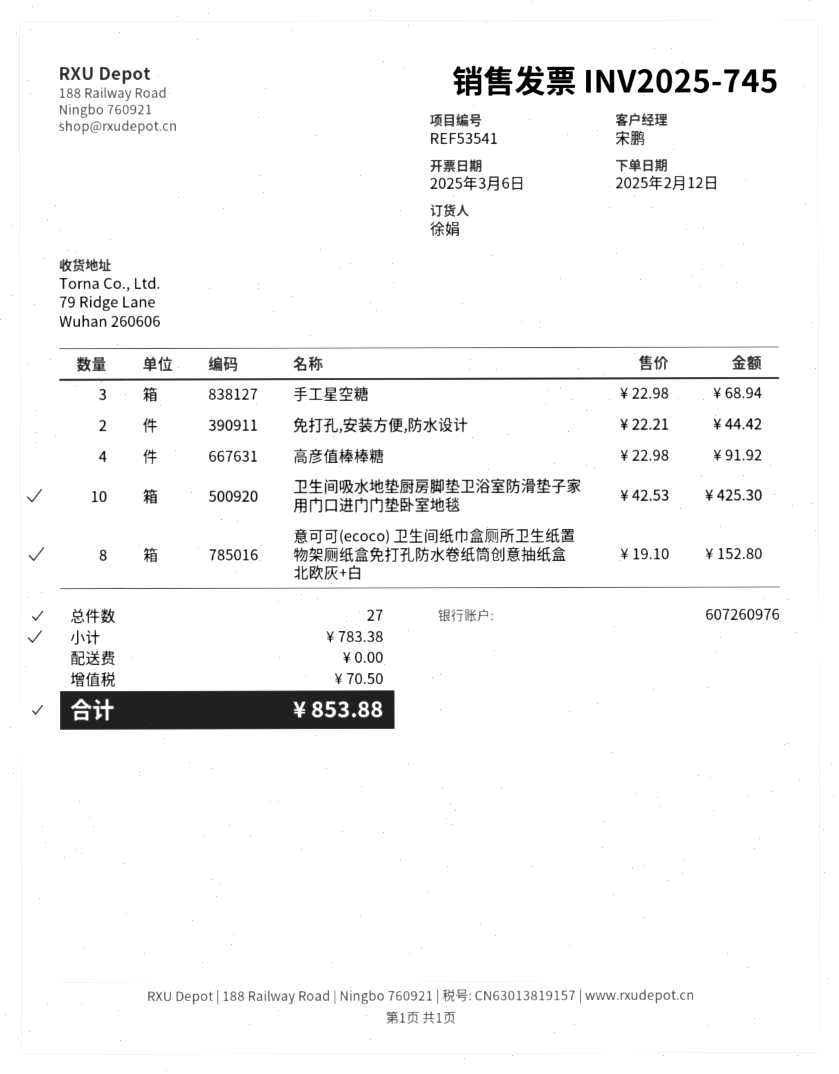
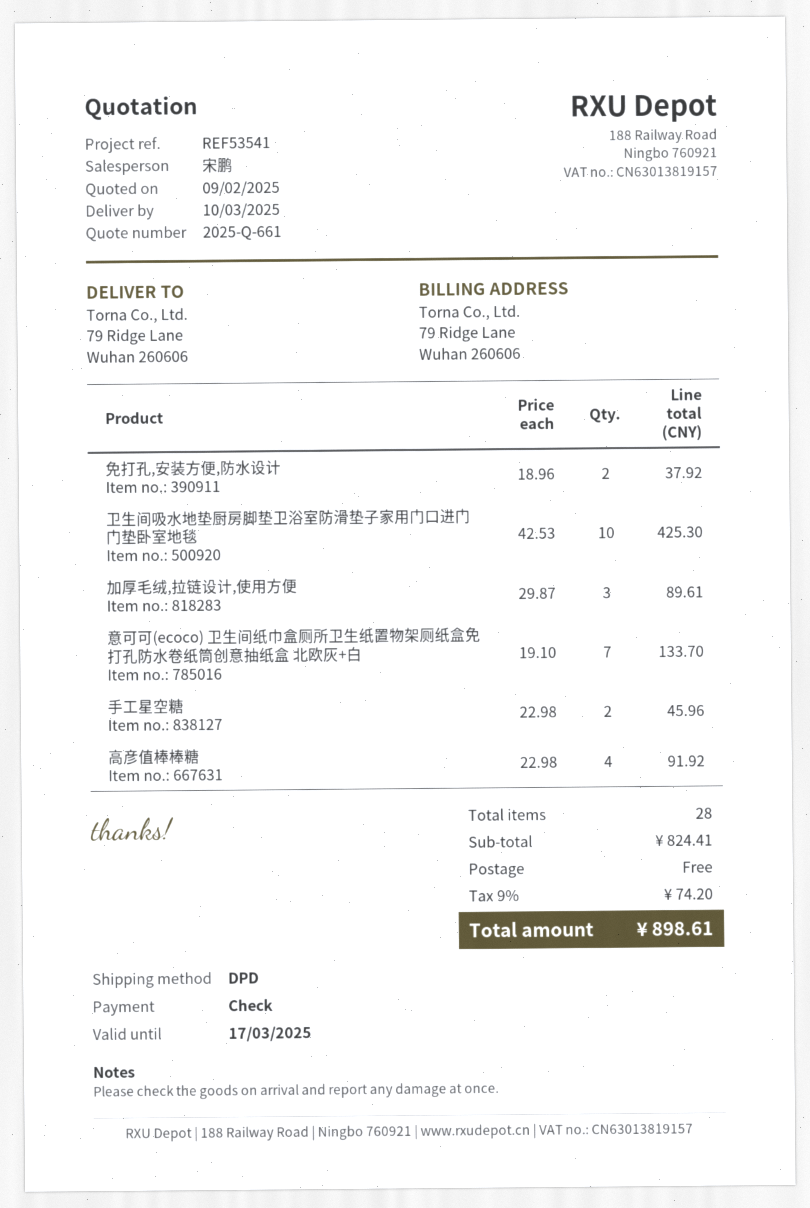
手工星空糖: 3 x 22.98 = 68.94 -> 2 x 22.98 = 45.96
免打孔,安装方便,防水设计: 2 x 22.21 = 44.42 -> 2 x 18.96 = 37.92
意可可(ecoco) 卫生间纸巾盒厕所卫生纸置物架厕纸盒免打孔防水卷纸筒创意抽纸盒 北欧灰+白: 8 x 19.10 = 152.80 -> 7 x 19.10 = 133.70
加厚毛绒,拉链设计,使用方便: none -> 3 x 29.87 = 89.61
total quantity: 27 -> 28
subtotal: 783.38 -> 824.41
tax: 70.50 -> 74.20
total: 853.88 -> 898.61

